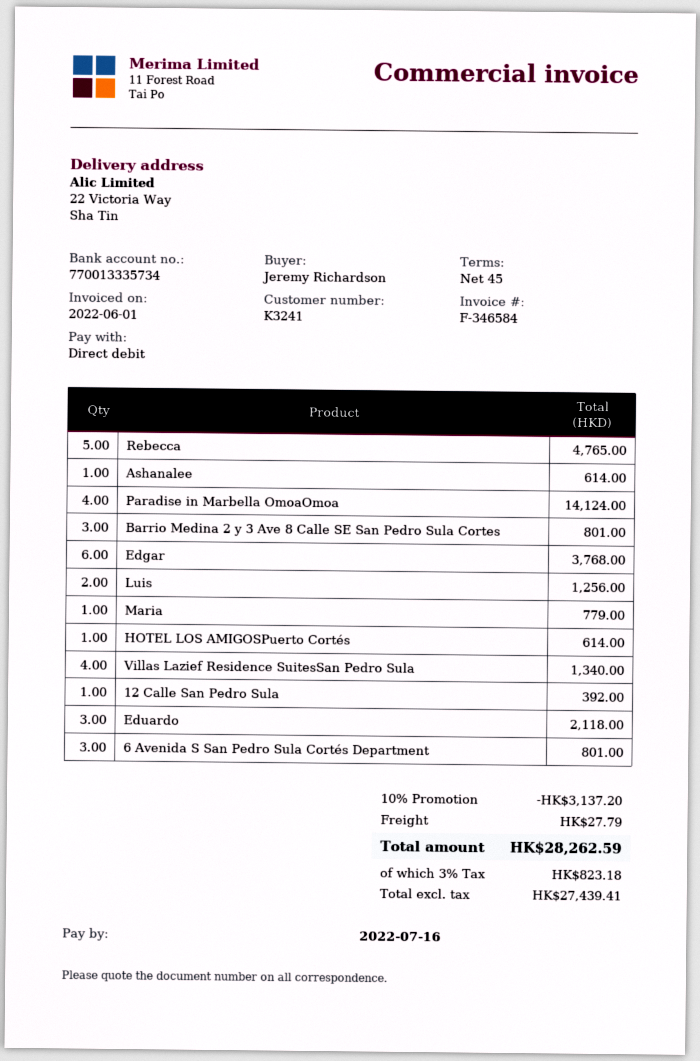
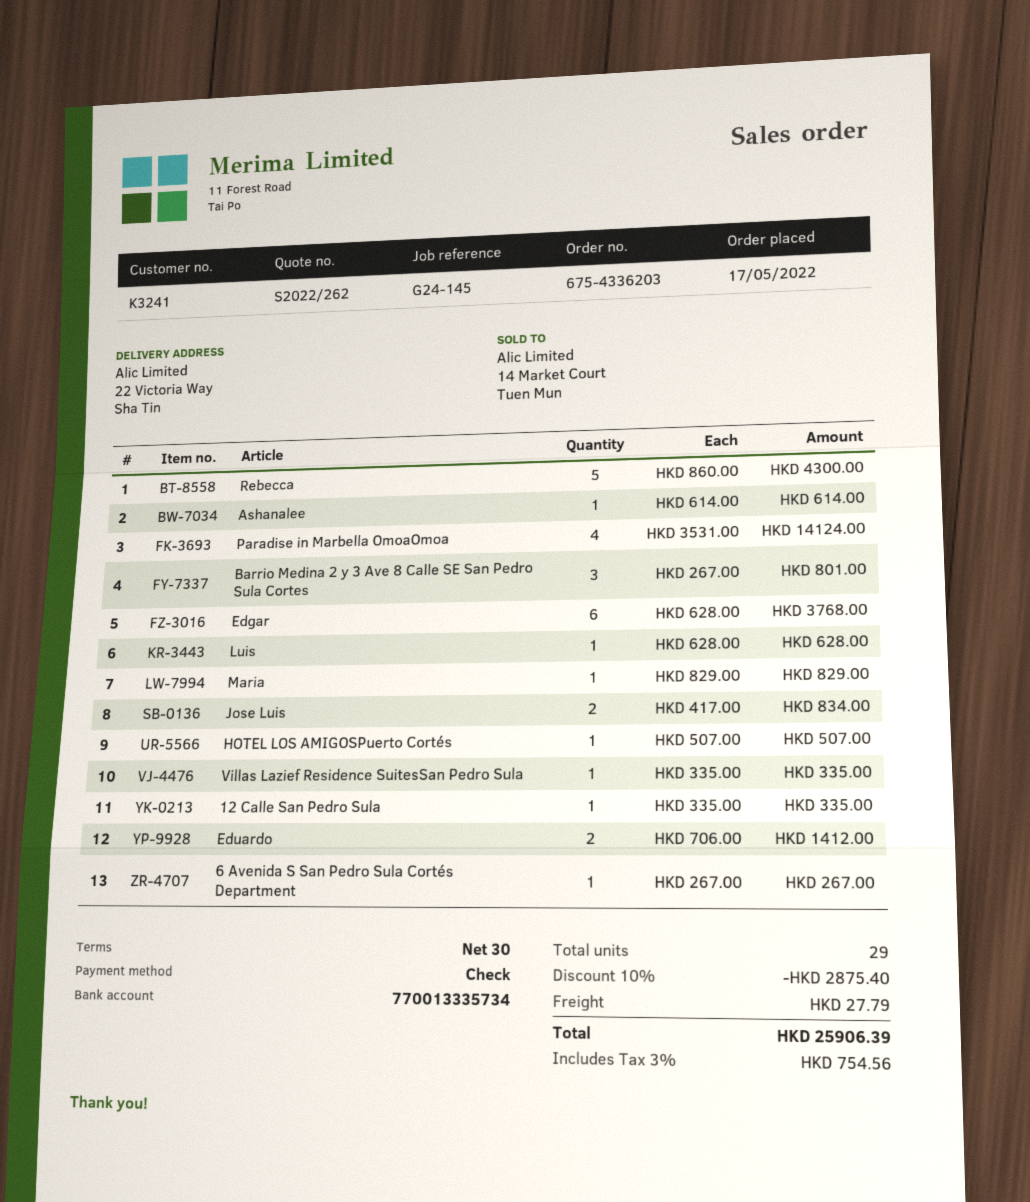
payment terms: 45 days -> 30 days
payment method: direct debit -> cheque
Rebecca: 5 for 4765.00 -> 5 for 4300.00
Luis: 2 for 1256.00 -> 1 for 628.00
Maria: 1 for 779.00 -> 1 for 829.00
HOTEL LOS AMIGOSPuerto Cortés: 1 for 614.00 -> 1 for 507.00
Villas Lazief Residence SuitesSan Pedro Sula: 4 for 1340.00 -> 1 for 335.00
12 Calle San Pedro Sula: 1 for 392.00 -> 1 for 335.00
Eduardo: 3 for 2118.00 -> 2 for 1412.00
6 Avenida S San Pedro Sula Cortés Department: 3 for 801.00 -> 1 for 267.00
Jose Luis: none -> 2 for 834.00
discount: 10% = 3137.20 -> 10% = 2875.40
tax: 3% = 823.18 -> 3% = 754.56
total: 28262.59 -> 25906.39

